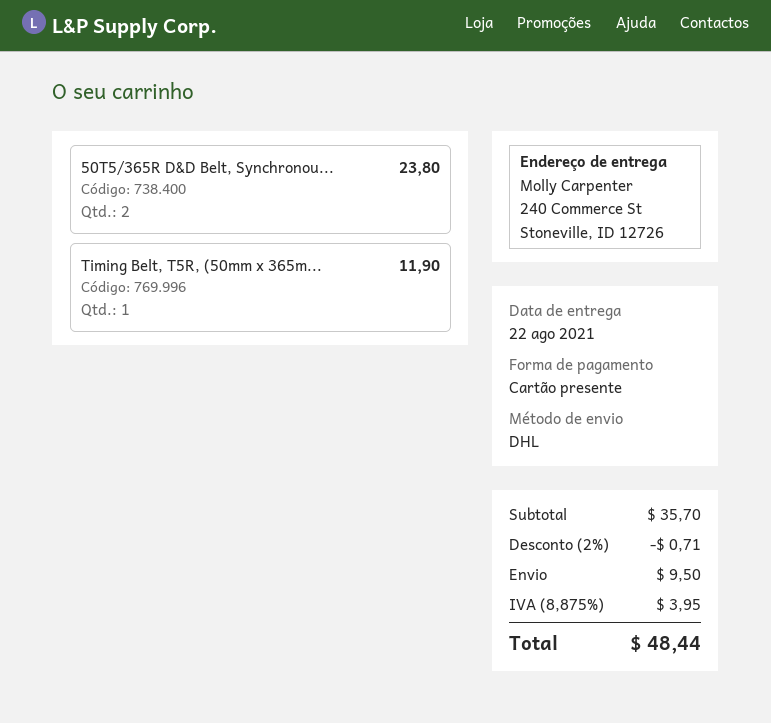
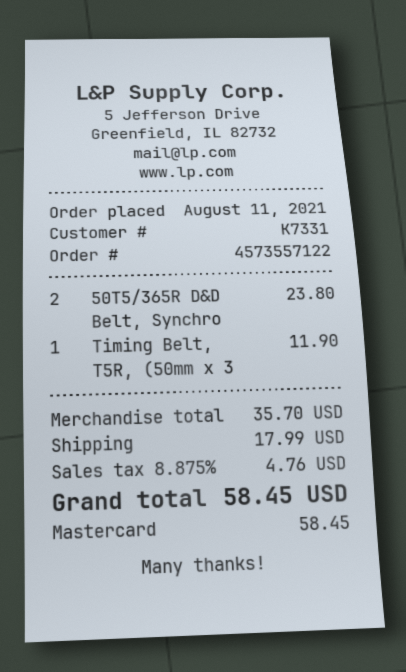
payment method: gift card -> Mastercard
discount: 2% = 0.71 -> none
shipping: 9.50 -> 17.99
tax: 8.875% = 3.95 -> 8.875% = 4.76
total: 48.44 -> 58.45

